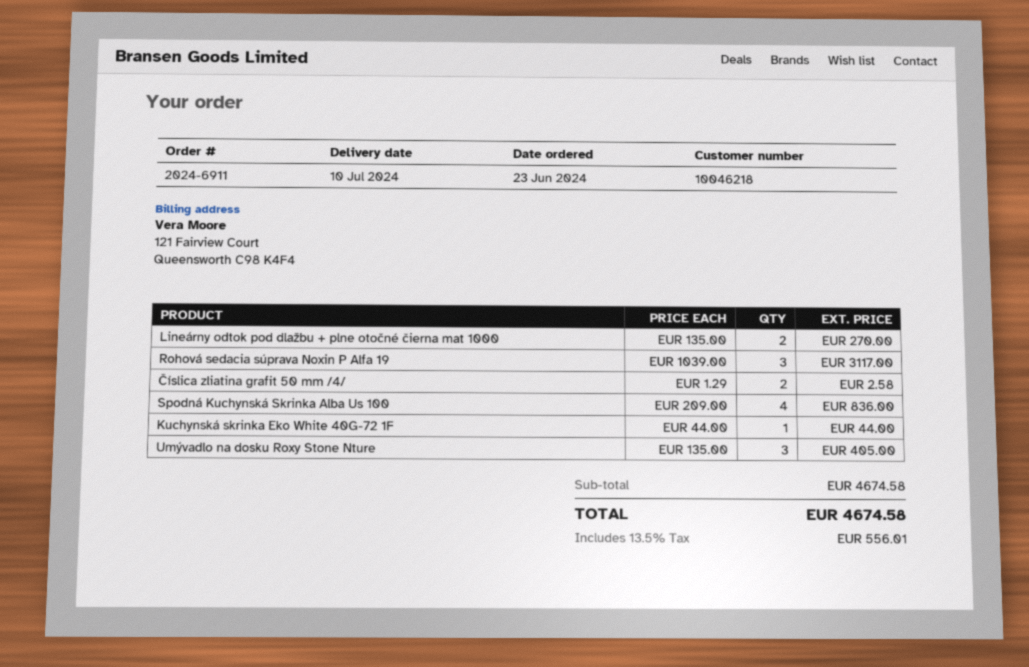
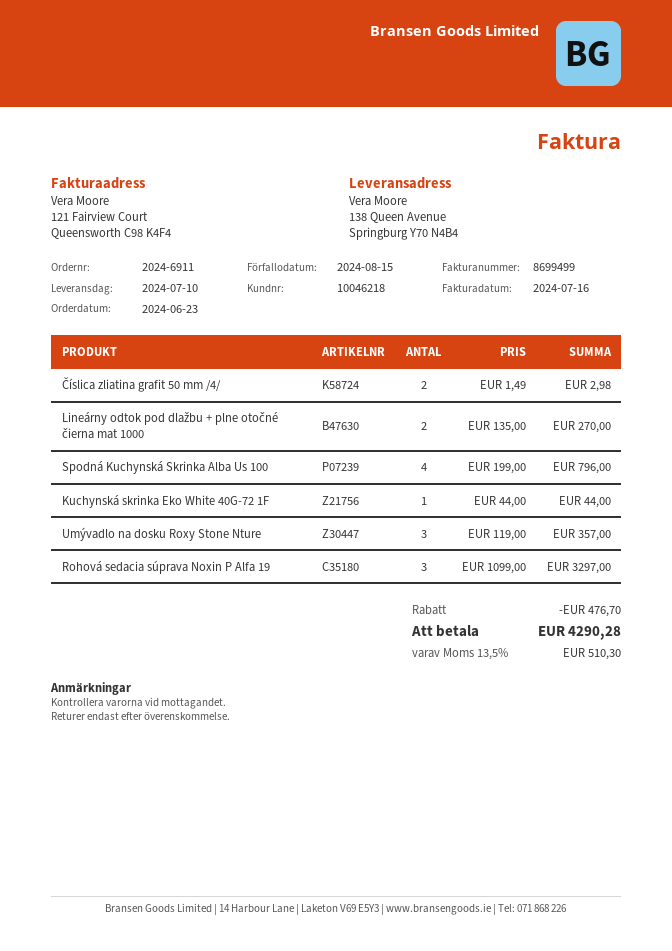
Rohová sedacia súprava Noxin P Alfa 19: 3 x 1039.00 = 3117.00 -> 3 x 1099.00 = 3297.00
Číslica zliatina grafit 50 mm /4/: 2 x 1.29 = 2.58 -> 2 x 1.49 = 2.98
Spodná Kuchynská Skrinka Alba Us 100: 4 x 209.00 = 836.00 -> 4 x 199.00 = 796.00
Umývadlo na dosku Roxy Stone Nture: 3 x 135.00 = 405.00 -> 3 x 119.00 = 357.00
discount: none -> 476.70
tax: 13.5% = 556.01 -> 13.5% = 510.30
total: 4674.58 -> 4290.28

